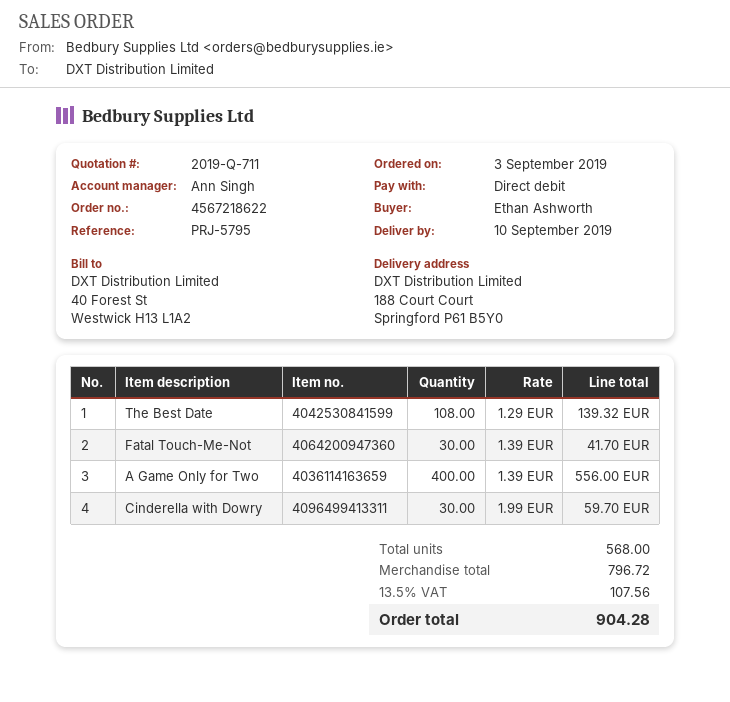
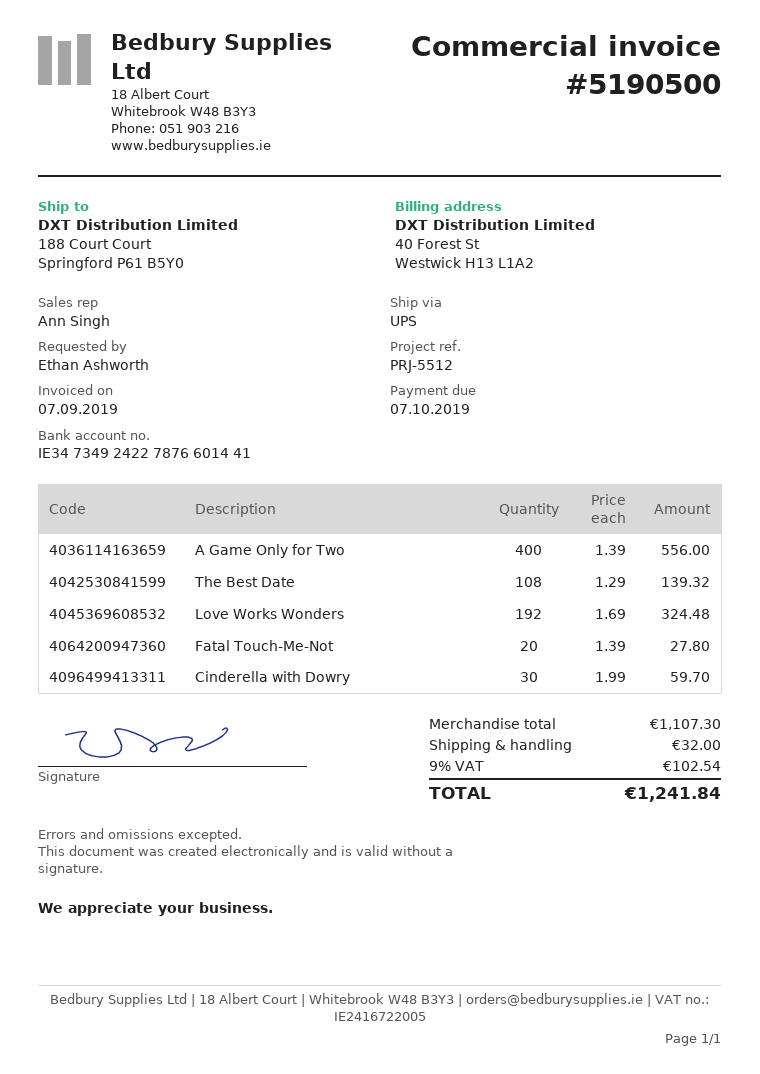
reference: PRJ-5795 -> PRJ-5512
Fatal Touch-Me-Not: 30 x 1.39 = 41.70 -> 20 x 1.39 = 27.80
Love Works Wonders: none -> 192 x 1.69 = 324.48
subtotal: 796.72 -> 1107.30
shipping: none -> 32.00
tax: 13.5% = 107.56 -> 9% = 102.54
total: 904.28 -> 1241.84

